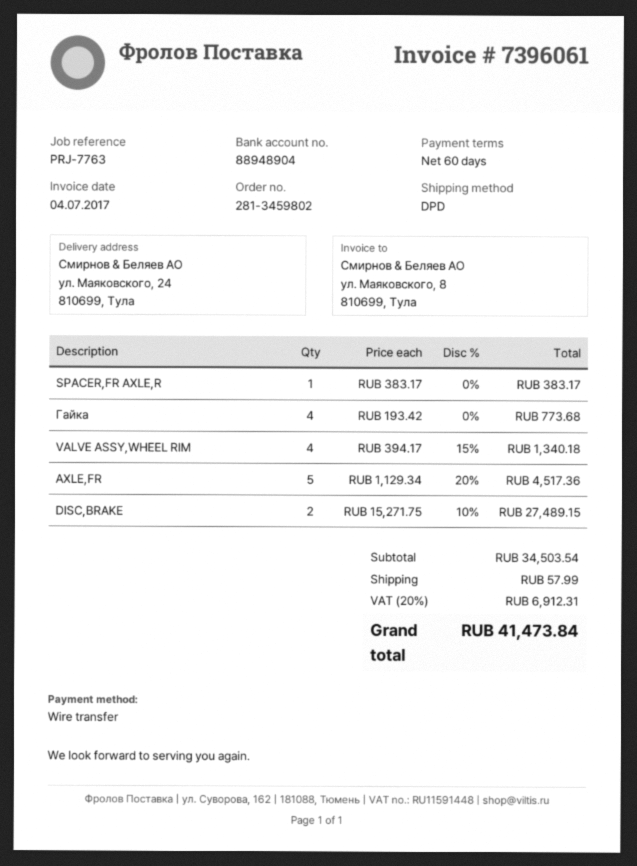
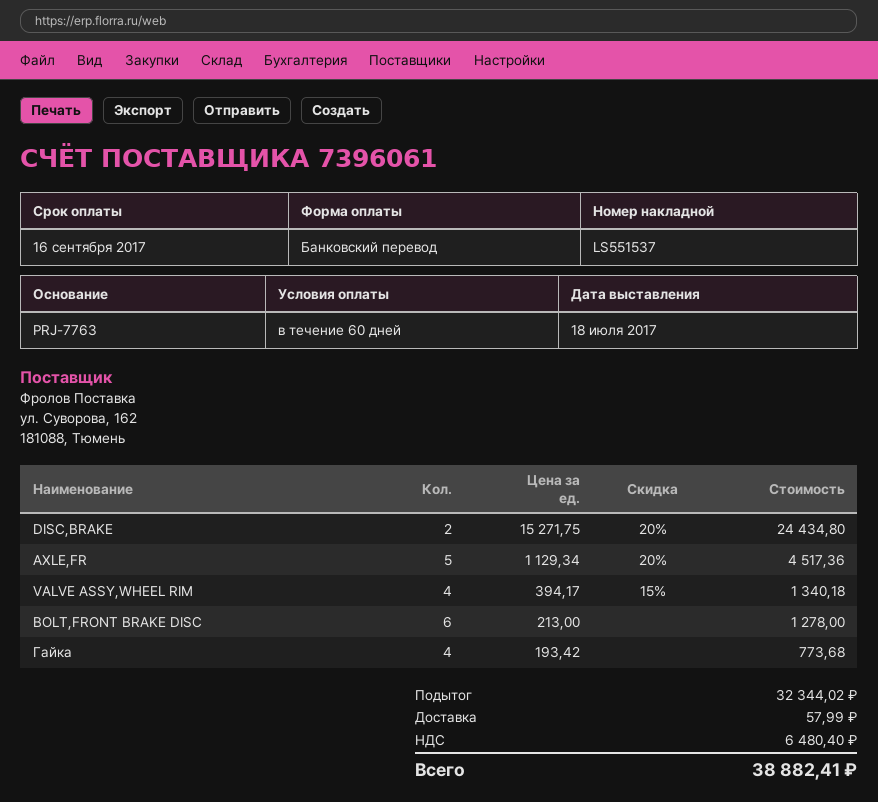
invoice date: 2017-07-04 -> 2017-07-18
SPACER,FR AXLE,R: 1 x 383.17 = 383.17 -> none
DISC,BRAKE: 2 x 15271.75 - 10% = 27489.15 -> 2 x 15271.75 - 20% = 24434.80
BOLT,FRONT BRAKE DISC: none -> 6 x 213.00 = 1278.00
subtotal: 34503.54 -> 32344.02
tax: 6912.31 -> 6480.40
total: 41473.84 -> 38882.41

